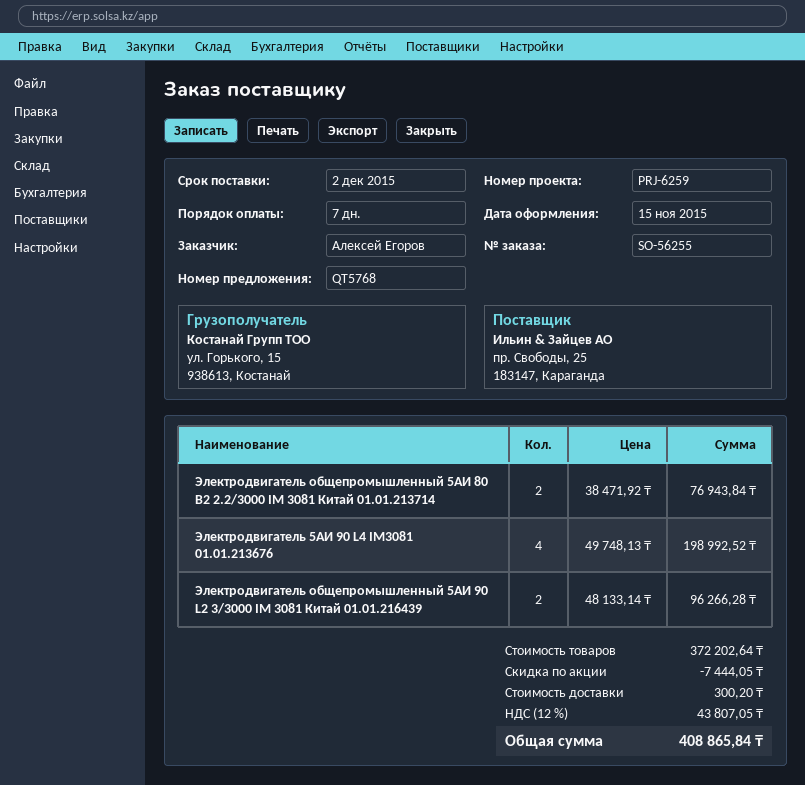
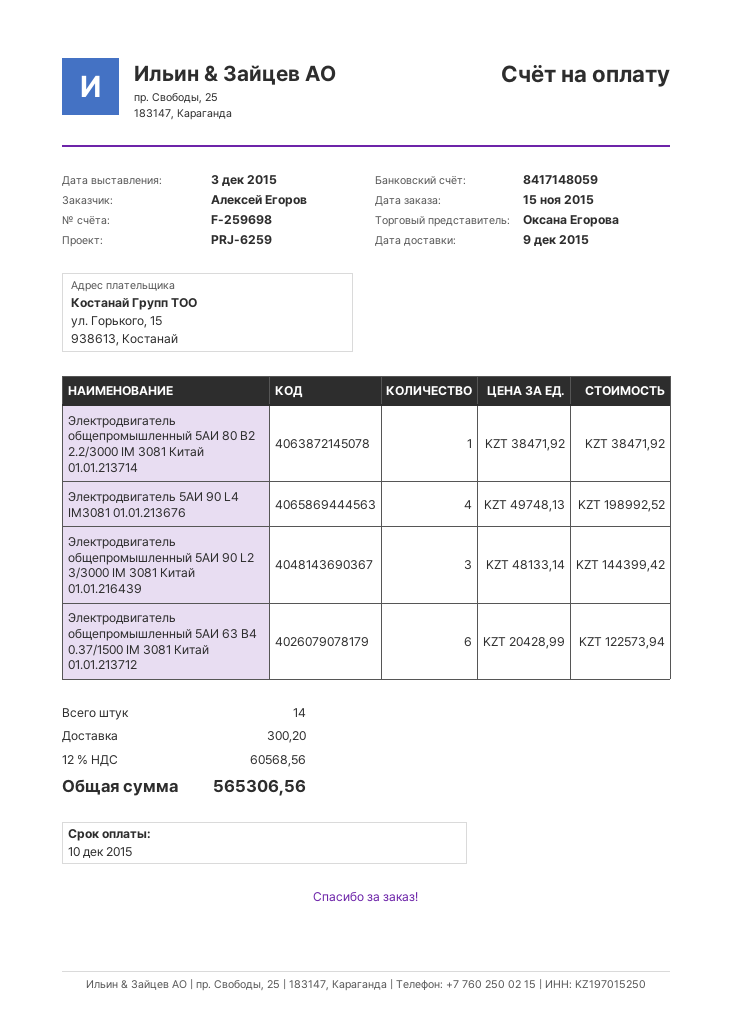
delivery date: 2015-12-02 -> 2015-12-09
Электродвигатель общепромышленный 5АИ 80 В2 2.2/3000 IM 3081 Китай 01.01.213714: 2 x 38471.92 = 76943.84 -> 1 x 38471.92 = 38471.92
Электродвигатель общепромышленный 5АИ 90 L2 3/3000 IM 3081 Китай 01.01.216439: 2 x 48133.14 = 96266.28 -> 3 x 48133.14 = 144399.42
Электродвигатель общепромышленный 5АИ 63 В4 0.37/1500 IM 3081 Китай 01.01.213712: none -> 6 x 20428.99 = 122573.94
discount: 7444.05 -> none
tax: 12% = 43807.05 -> 12% = 60568.56
total: 408865.84 -> 565306.56

